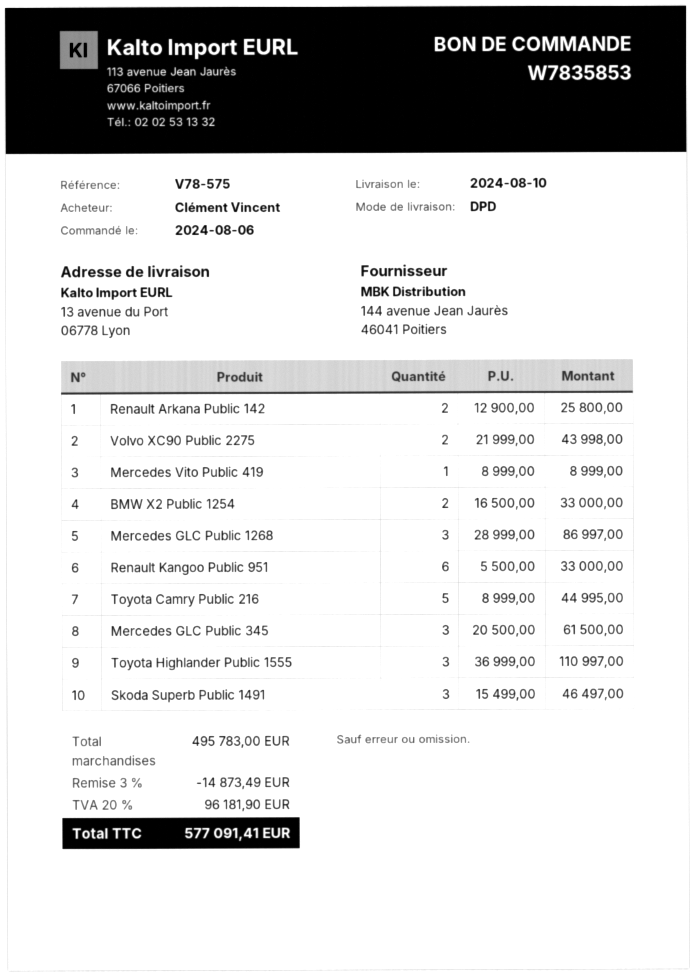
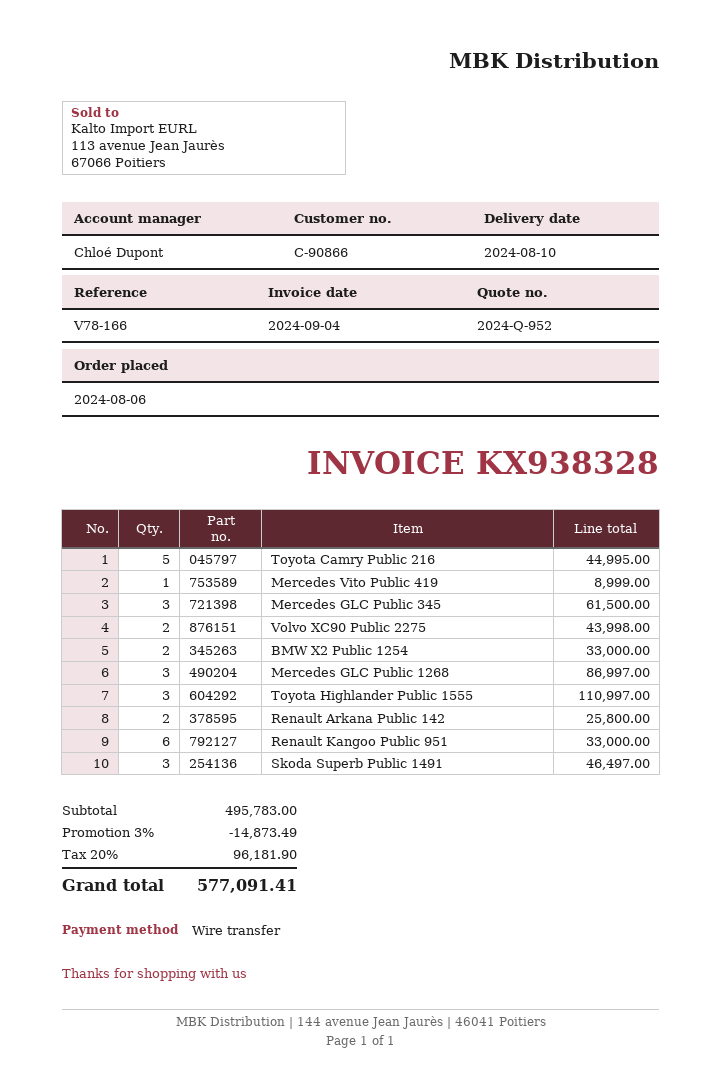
reference: V78-575 -> V78-166

